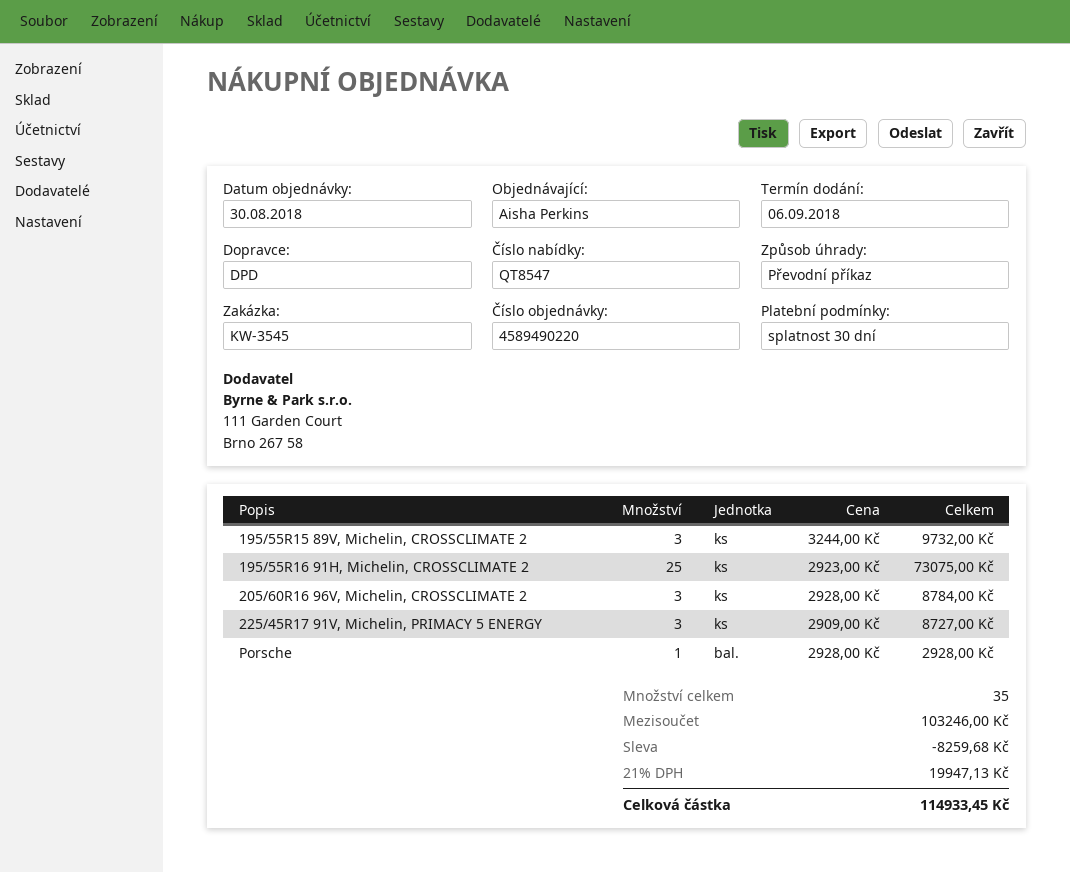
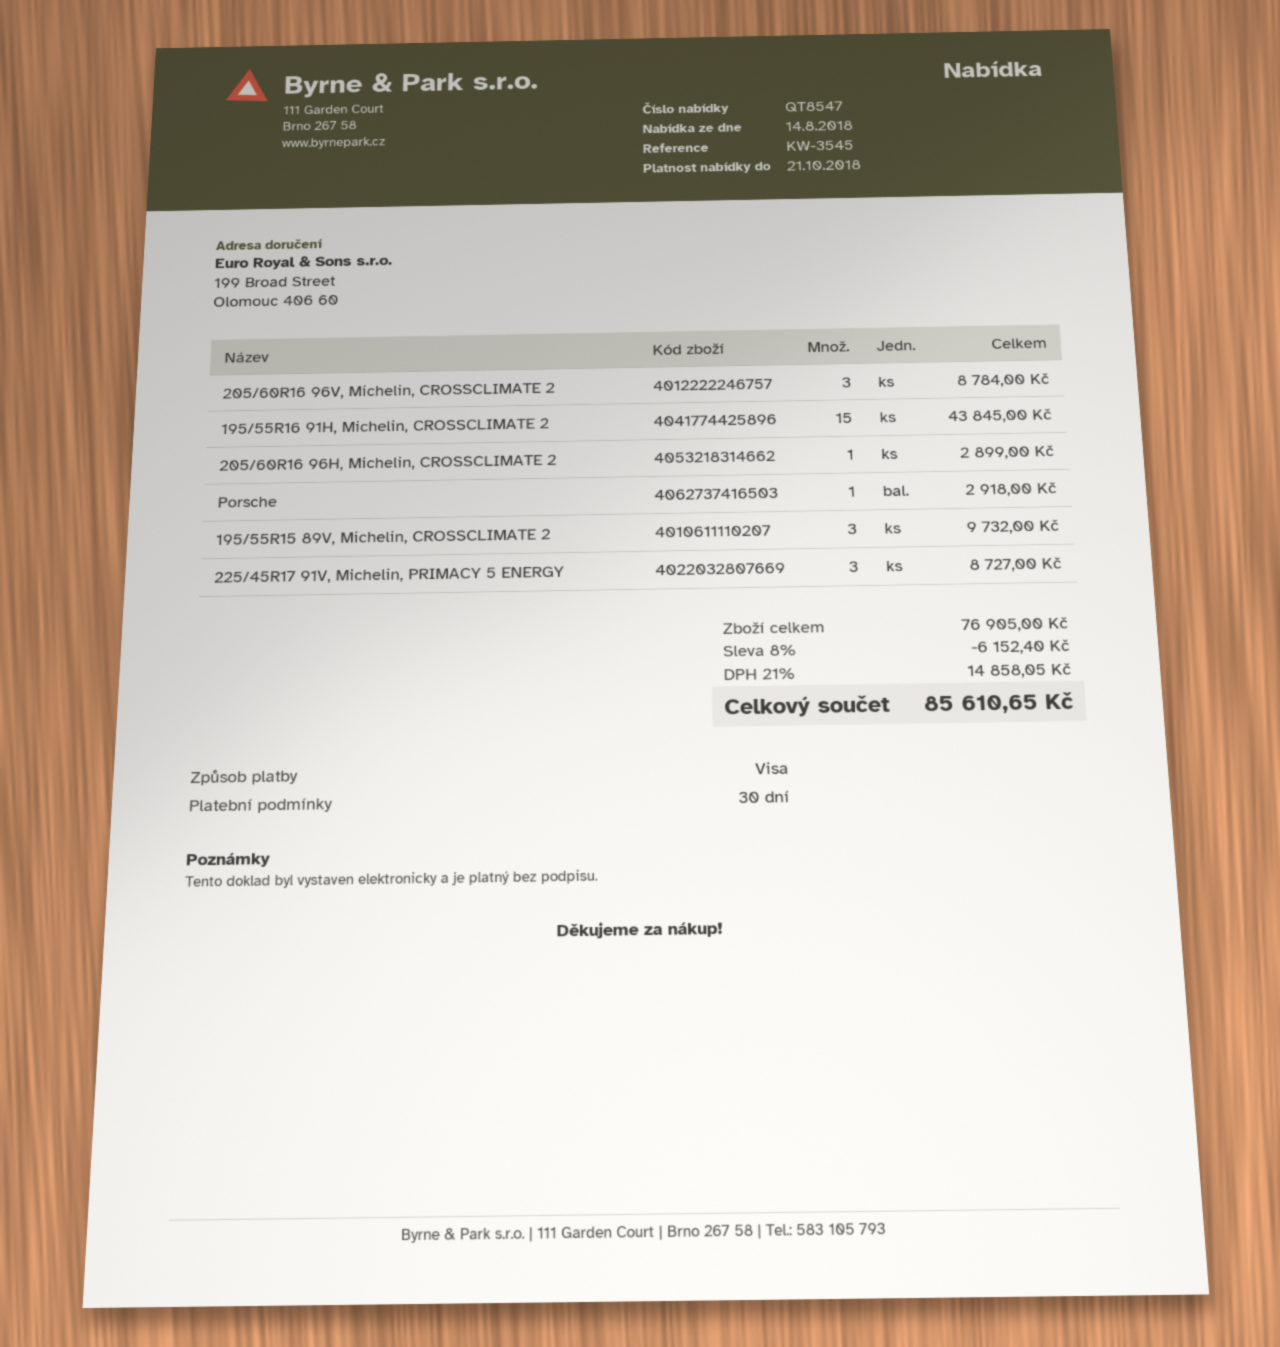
payment method: bank transfer -> Visa
195/55R16 91H, Michelin, CROSSCLIMATE 2: 25 for 73075.00 -> 15 for 43845.00
Porsche: 1 for 2928.00 -> 1 for 2918.00
205/60R16 96H, Michelin, CROSSCLIMATE 2: none -> 1 for 2899.00
subtotal: 103246.00 -> 76905.00
discount: 8259.68 -> 6152.40
tax: 21% = 19947.13 -> 21% = 14858.05
total: 114933.45 -> 85610.65

